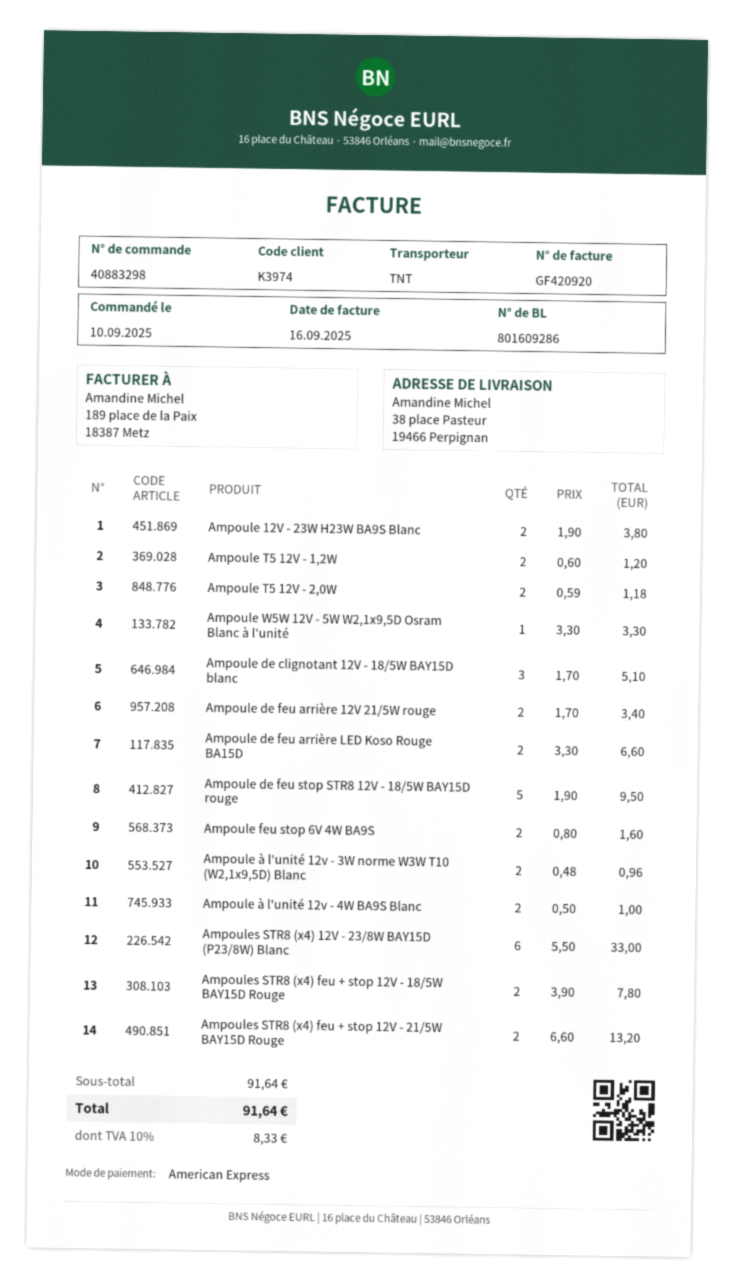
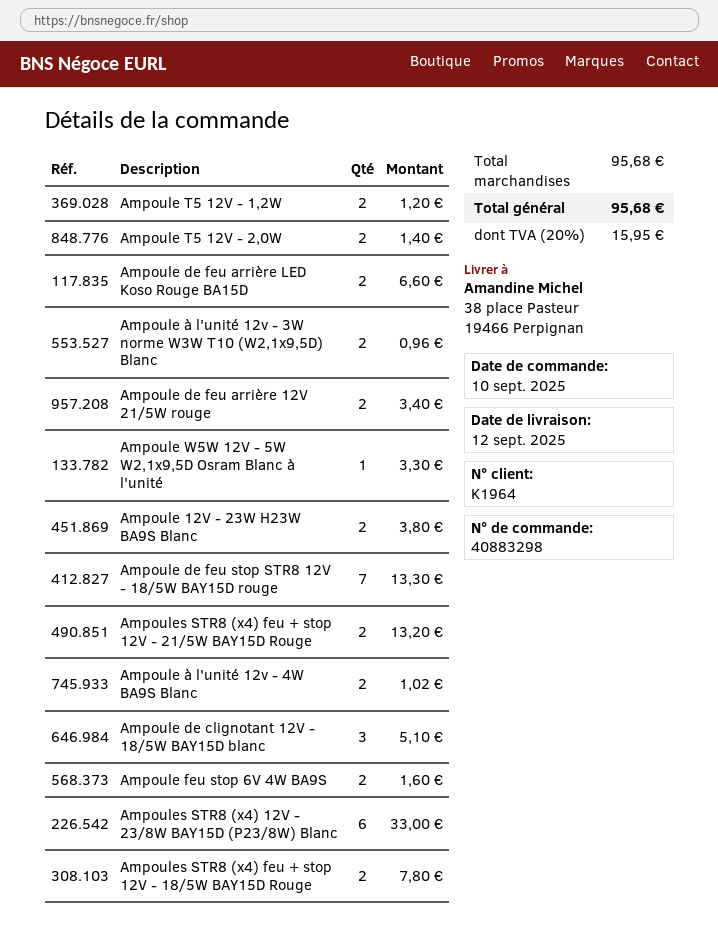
customer number: K3974 -> K1964
Ampoule T5 12V - 2,0W: 2 for 1.18 -> 2 for 1.40
Ampoule de feu stop STR8 12V - 18/5W BAY15D rouge: 5 for 9.50 -> 7 for 13.30
Ampoule à l'unité 12v - 4W BA9S Blanc: 2 for 1.00 -> 2 for 1.02
subtotal: 91.64 -> 95.68
tax: 10% = 8.33 -> 20% = 15.95
total: 91.64 -> 95.68

